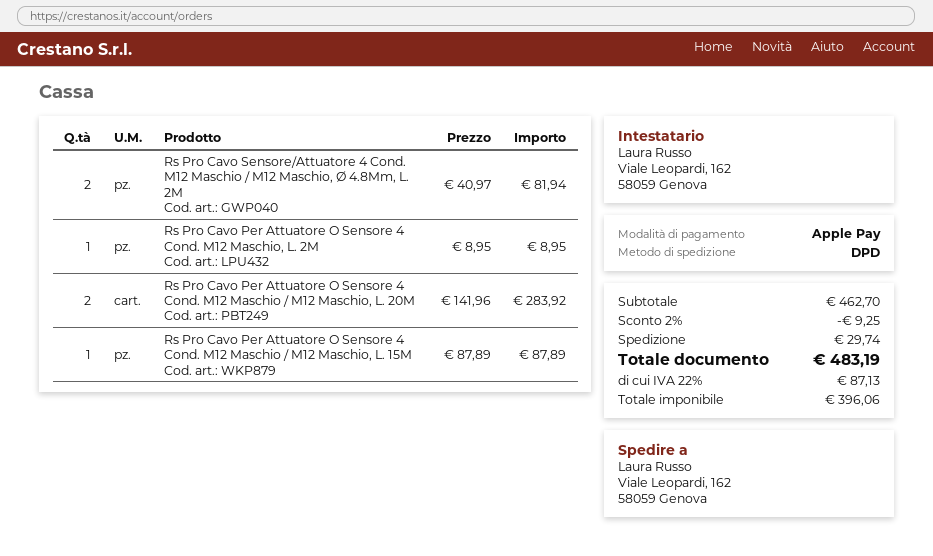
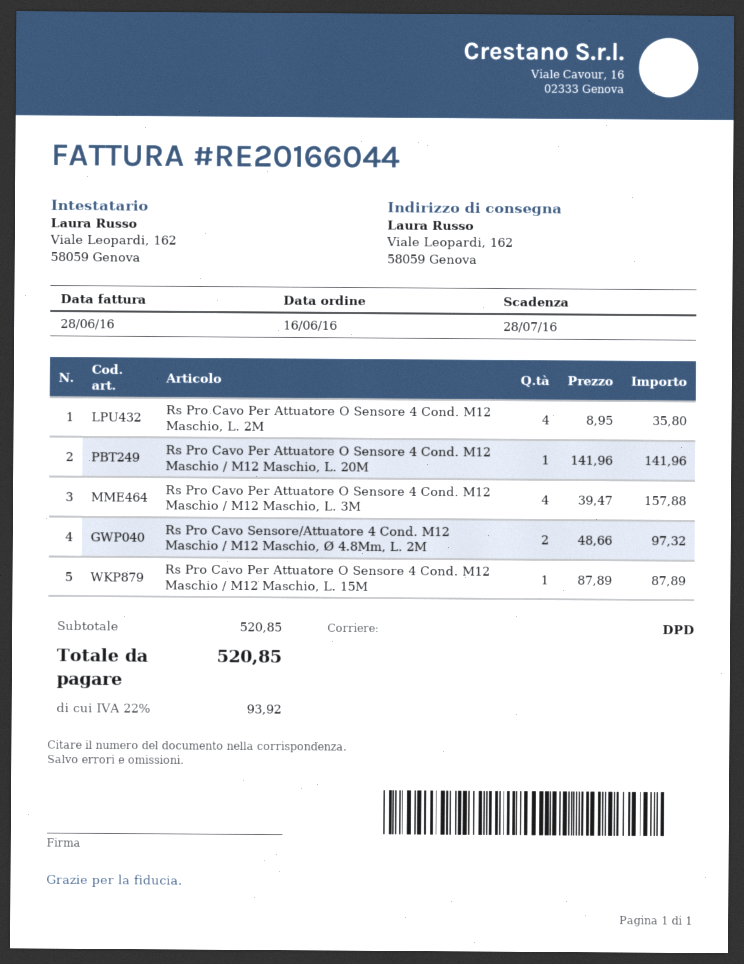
Rs Pro Cavo Sensore/Attuatore 4 Cond. M12 Maschio / M12 Maschio, Ø 4.8Mm, L. 2M: 2 x 40.97 = 81.94 -> 2 x 48.66 = 97.32
Rs Pro Cavo Per Attuatore O Sensore 4 Cond. M12 Maschio, L. 2M: 1 x 8.95 = 8.95 -> 4 x 8.95 = 35.80
Rs Pro Cavo Per Attuatore O Sensore 4 Cond. M12 Maschio / M12 Maschio, L. 20M: 2 x 141.96 = 283.92 -> 1 x 141.96 = 141.96
Rs Pro Cavo Per Attuatore O Sensore 4 Cond. M12 Maschio / M12 Maschio, L. 3M: none -> 4 x 39.47 = 157.88
subtotal: 462.70 -> 520.85
discount: 2% = 9.25 -> none
shipping: 29.74 -> none
tax: 22% = 87.13 -> 22% = 93.92
total: 483.19 -> 520.85

